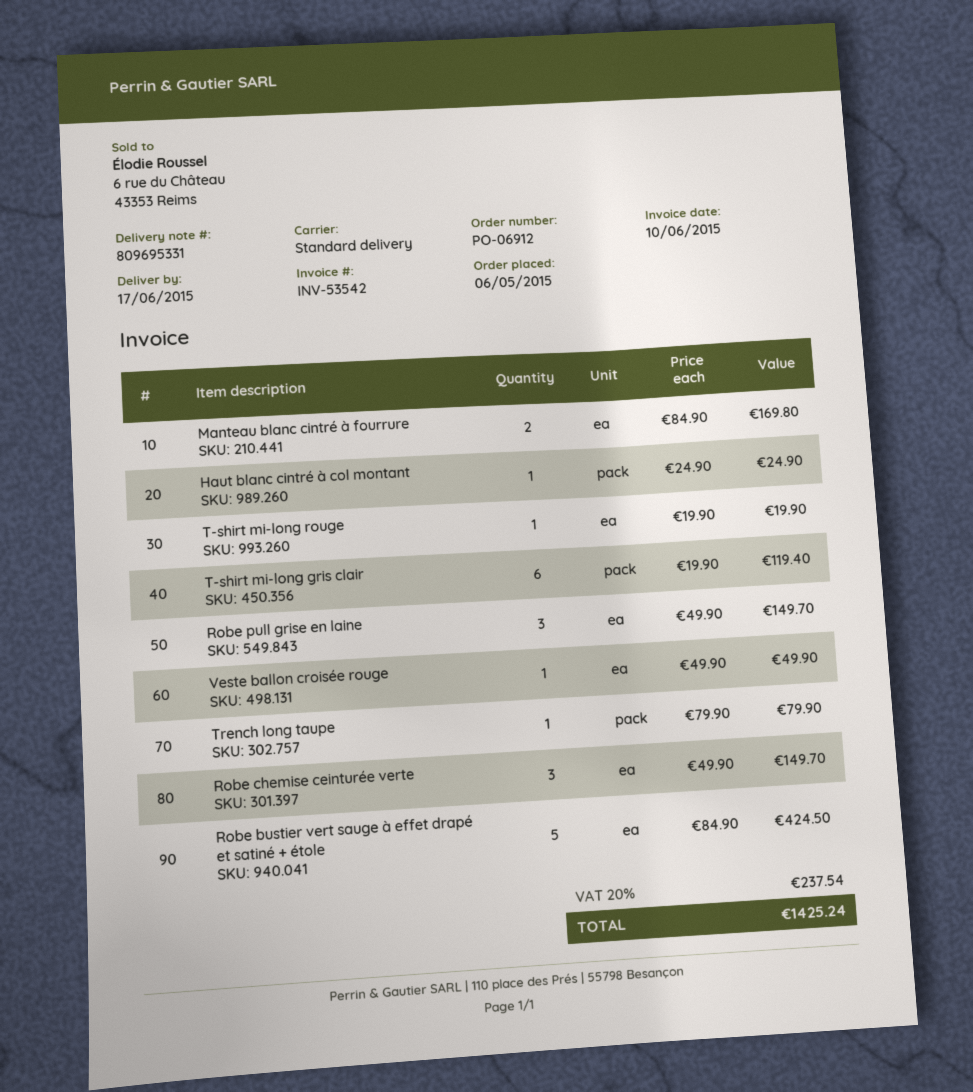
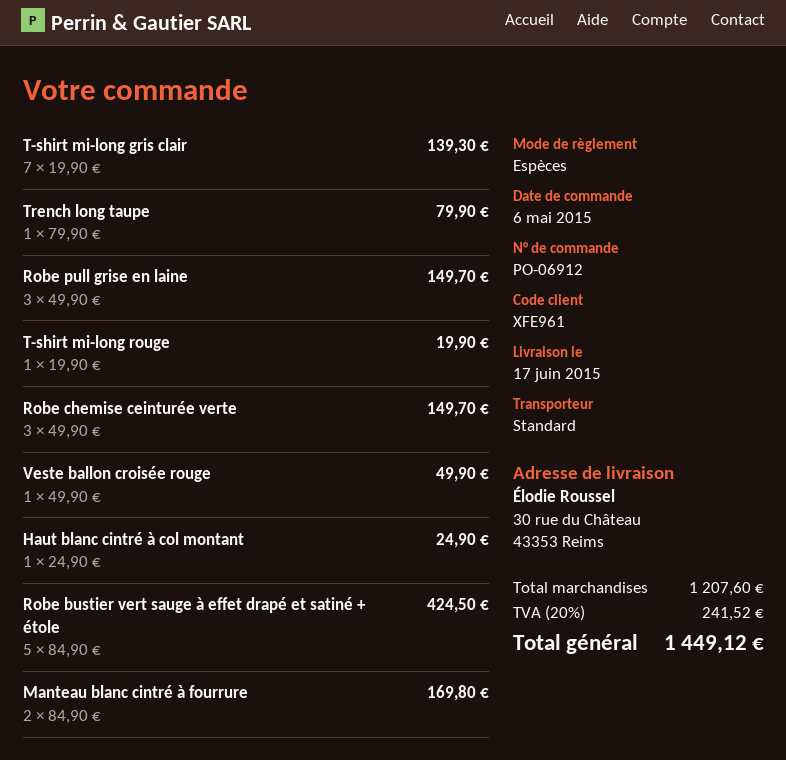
T-shirt mi-long gris clair: 6 x 19.90 = 119.40 -> 7 x 19.90 = 139.30
tax: 20% = 237.54 -> 20% = 241.52
total: 1425.24 -> 1449.12

